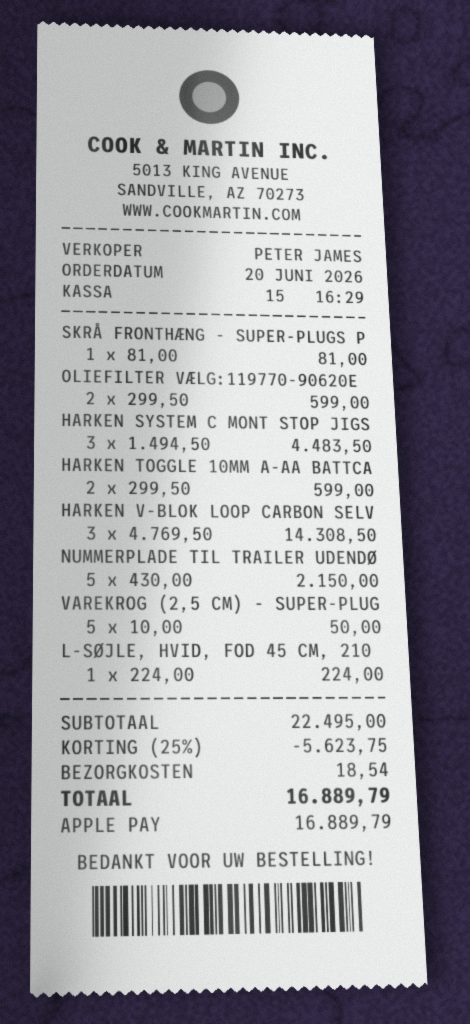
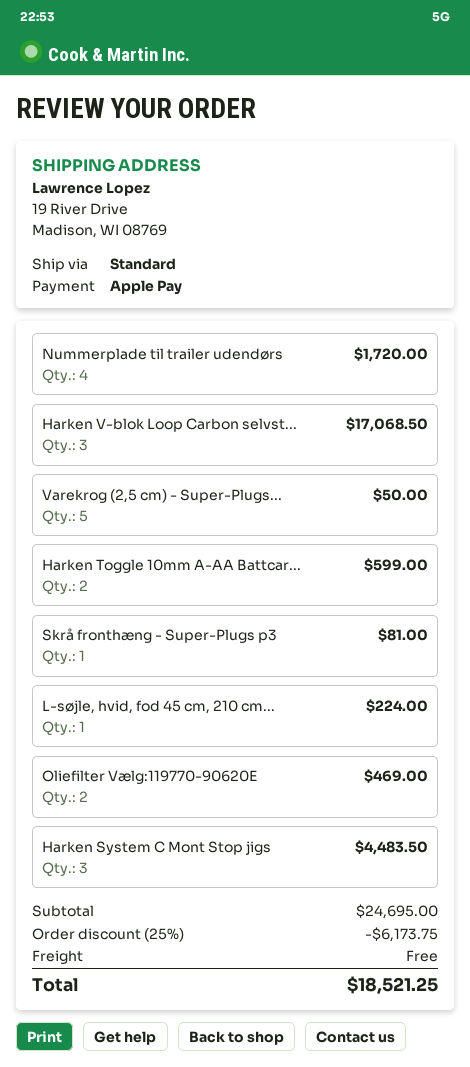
OLIEFILTER VÆLG:119770-90620E: 2 for 599.00 -> 2 for 469.00
HARKEN V-BLOK LOOP CARBON SELV: 3 for 14308.50 -> 3 for 17068.50
NUMMERPLADE TIL TRAILER UDENDØ: 5 for 2150.00 -> 4 for 1720.00
subtotal: 22495.00 -> 24695.00
discount: 25% = 5623.75 -> 25% = 6173.75
shipping: 18.54 -> 0.00
total: 16889.79 -> 18521.25

